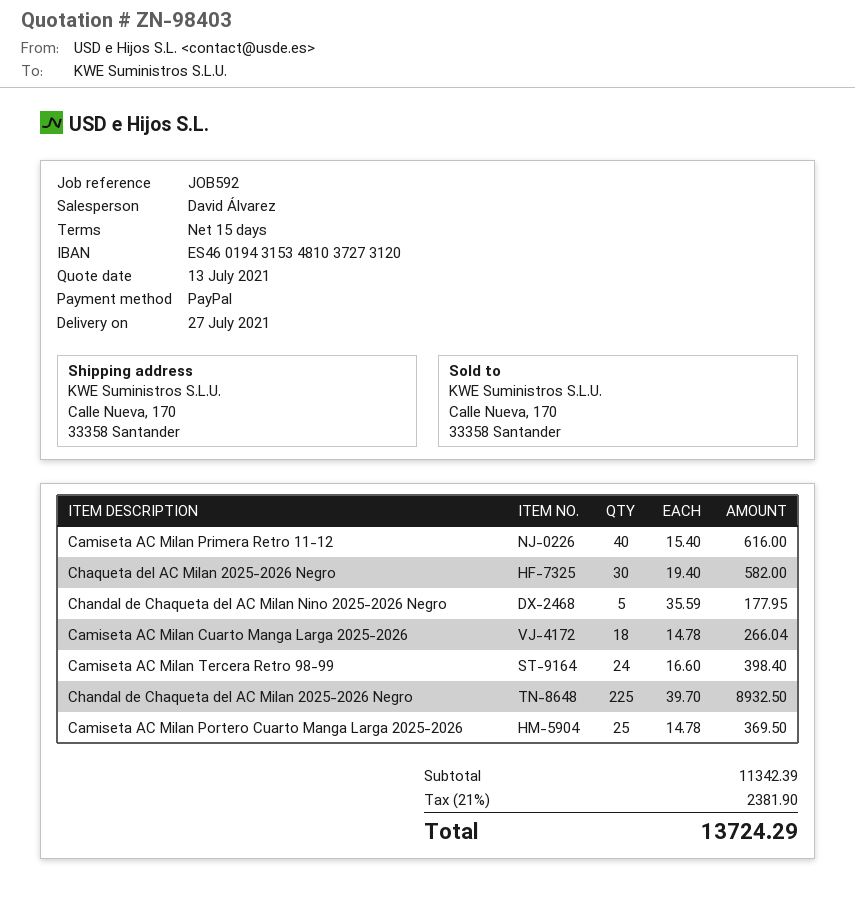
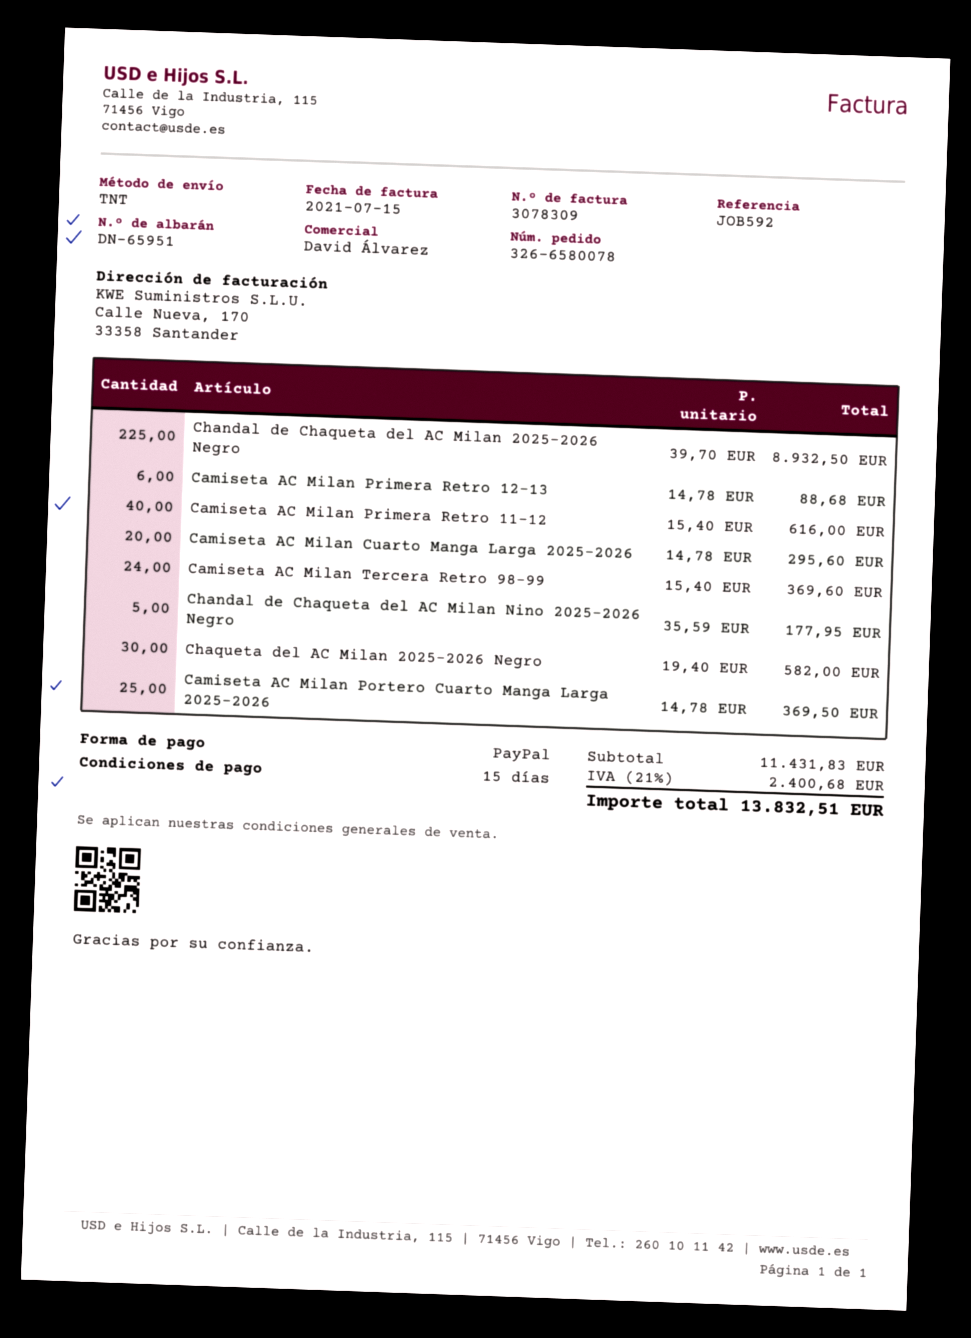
Camiseta AC Milan Cuarto Manga Larga 2025-2026: 18 x 14.78 = 266.04 -> 20 x 14.78 = 295.60
Camiseta AC Milan Tercera Retro 98-99: 24 x 16.60 = 398.40 -> 24 x 15.40 = 369.60
Camiseta AC Milan Primera Retro 12-13: none -> 6 x 14.78 = 88.68
subtotal: 11342.39 -> 11431.83
tax: 21% = 2381.90 -> 21% = 2400.68
total: 13724.29 -> 13832.51

